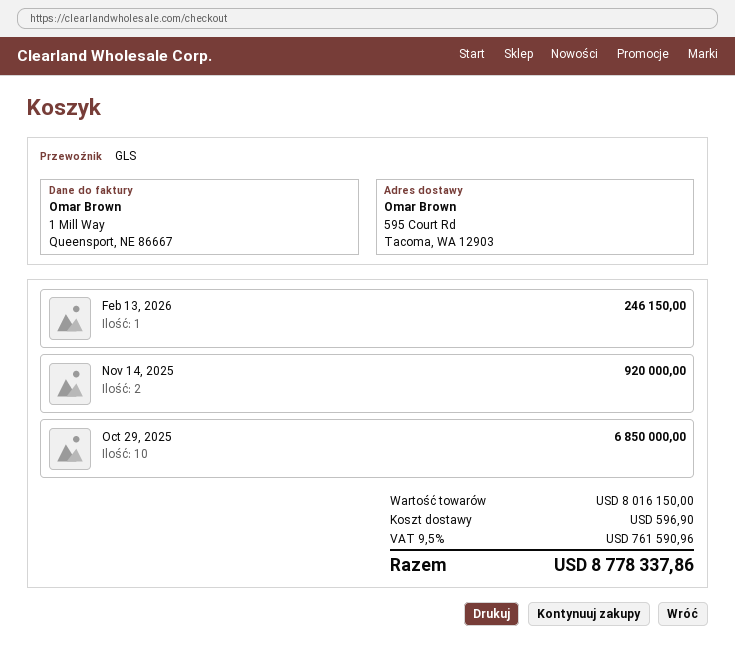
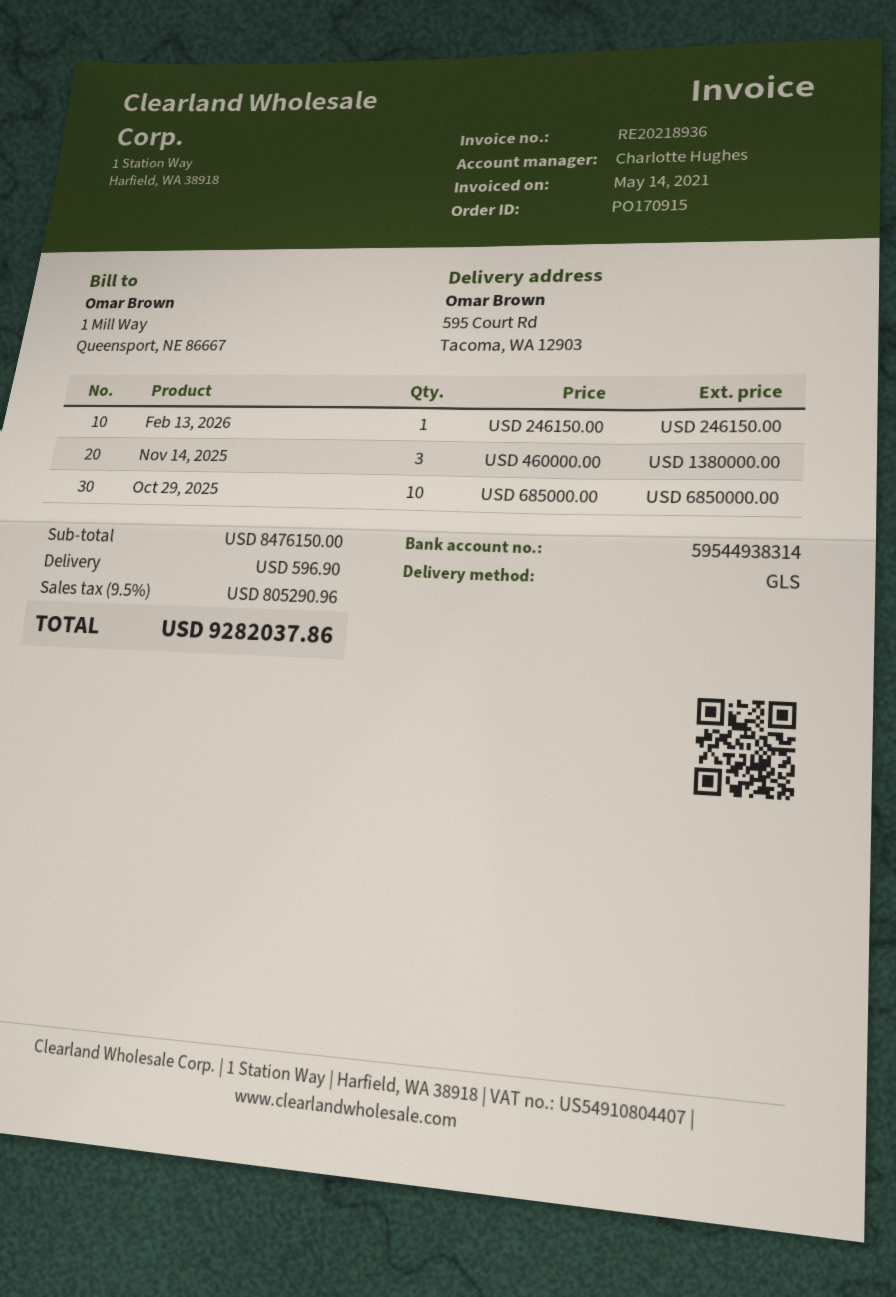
Nov 14, 2025: 2 for 920000.00 -> 3 for 1380000.00
subtotal: 8016150.00 -> 8476150.00
tax: 9.5% = 761590.96 -> 9.5% = 805290.96
total: 8778337.86 -> 9282037.86

